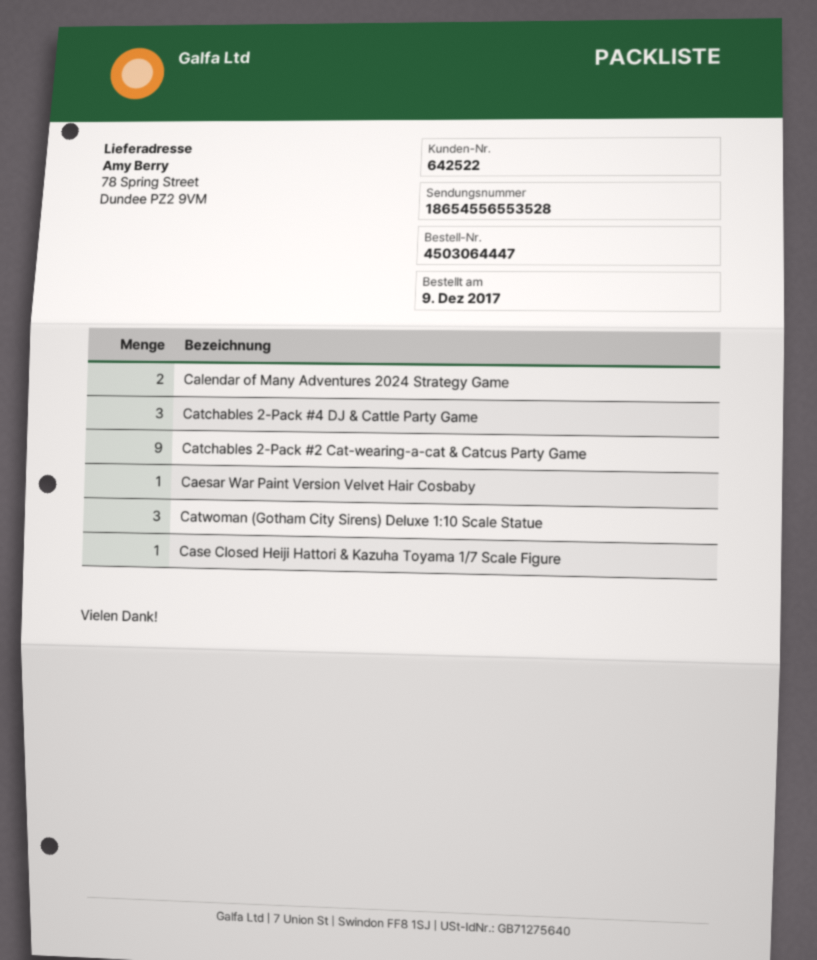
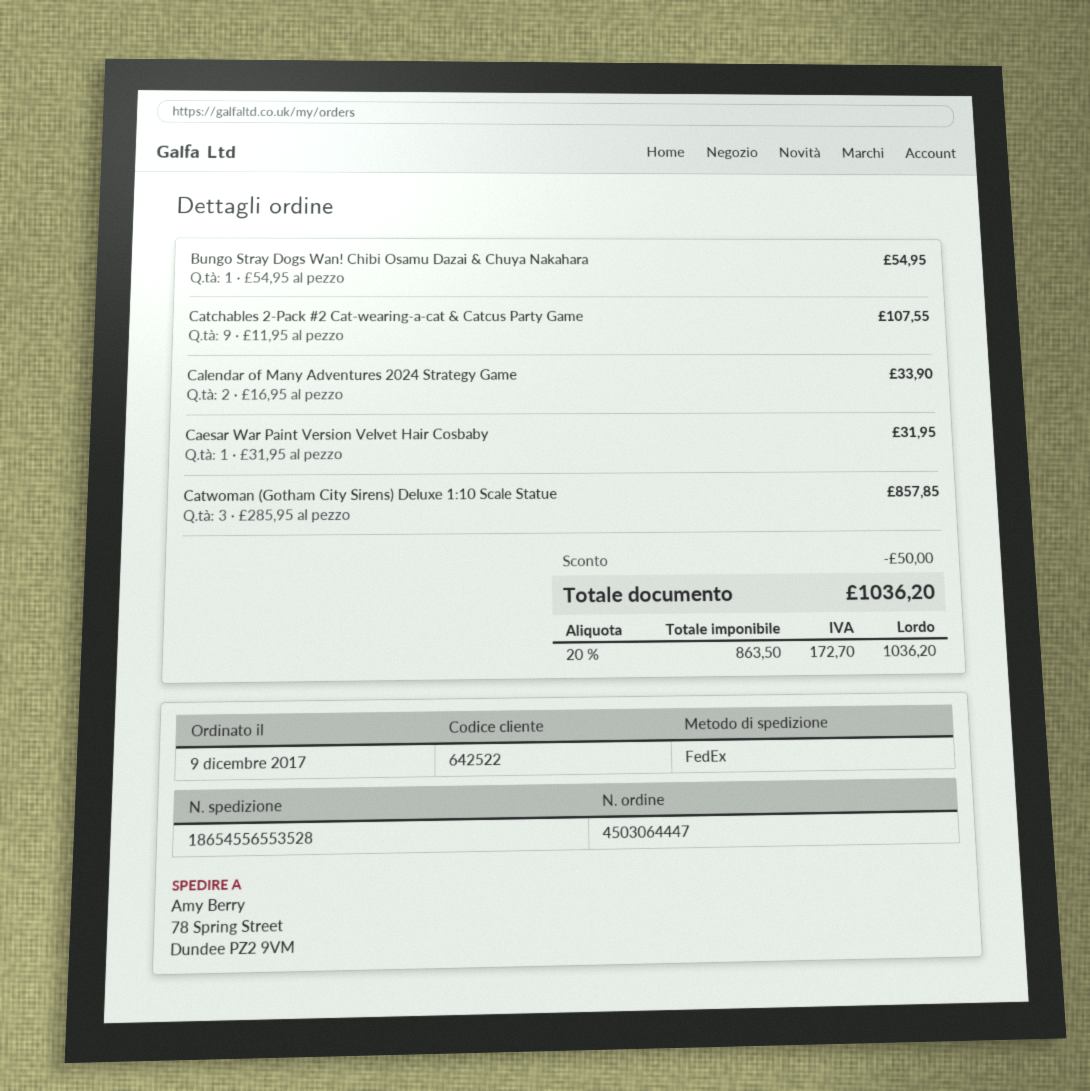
Catchables 2-Pack #4 DJ & Cattle Party Game: 3 -> none
Case Closed Heiji Hattori & Kazuha Toyama 1/7 Scale Figure: 1 -> none
Bungo Stray Dogs Wan! Chibi Osamu Dazai & Chuya Nakahara: none -> 1

